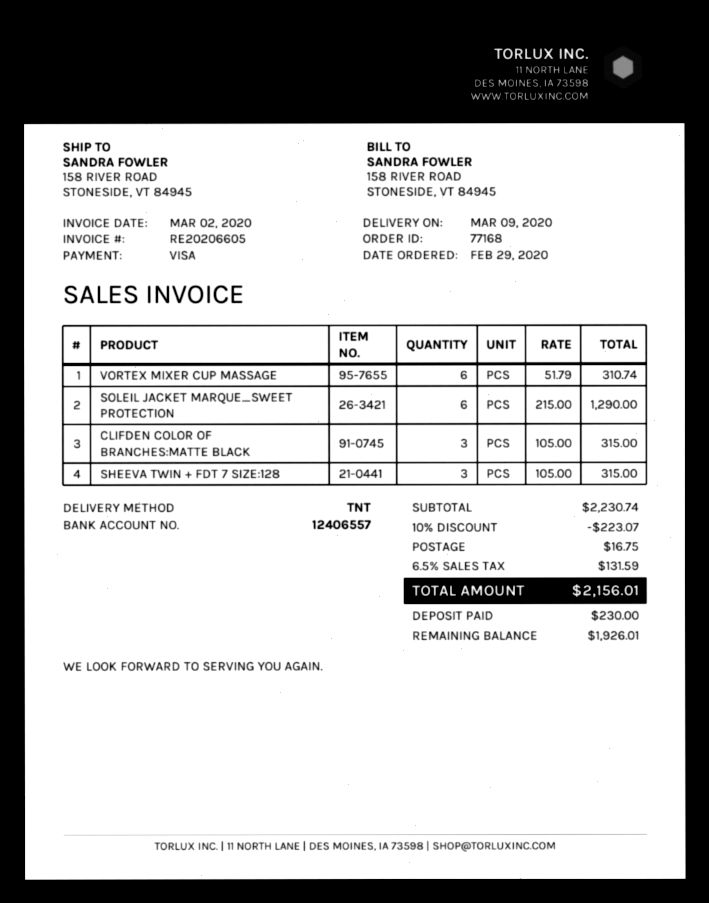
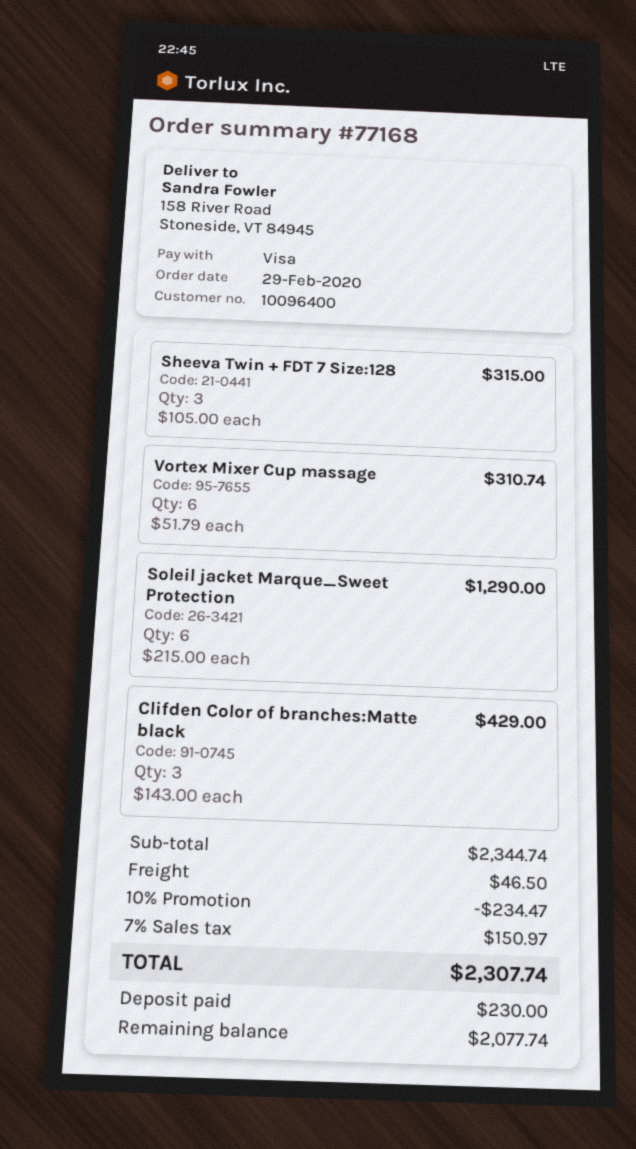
CLIFDEN COLOR OF BRANCHES:MATTE BLACK: 3 x 105.00 = 315.00 -> 3 x 143.00 = 429.00
subtotal: 2230.74 -> 2344.74
discount: 10% = 223.07 -> 10% = 234.47
shipping: 16.75 -> 46.50
tax: 6.5% = 131.59 -> 7% = 150.97
total: 2156.01 -> 2307.74
balance: 1926.01 -> 2077.74

